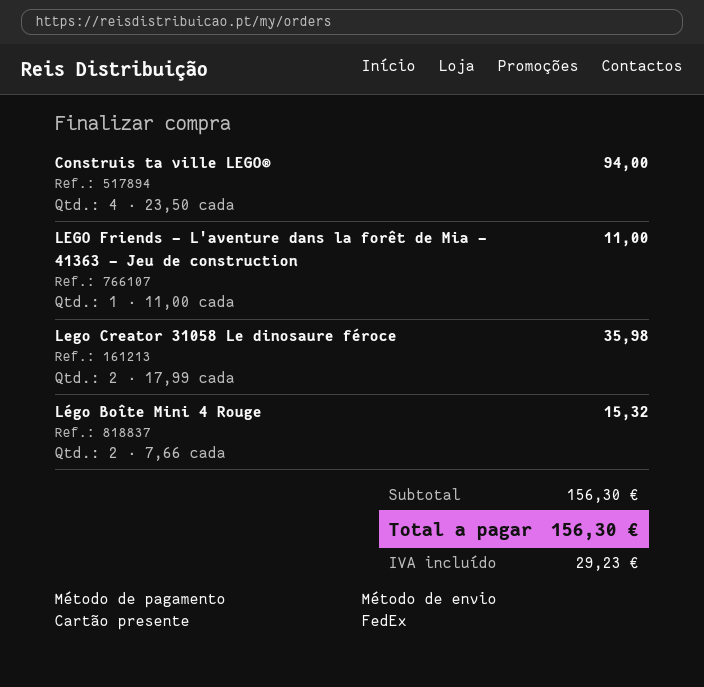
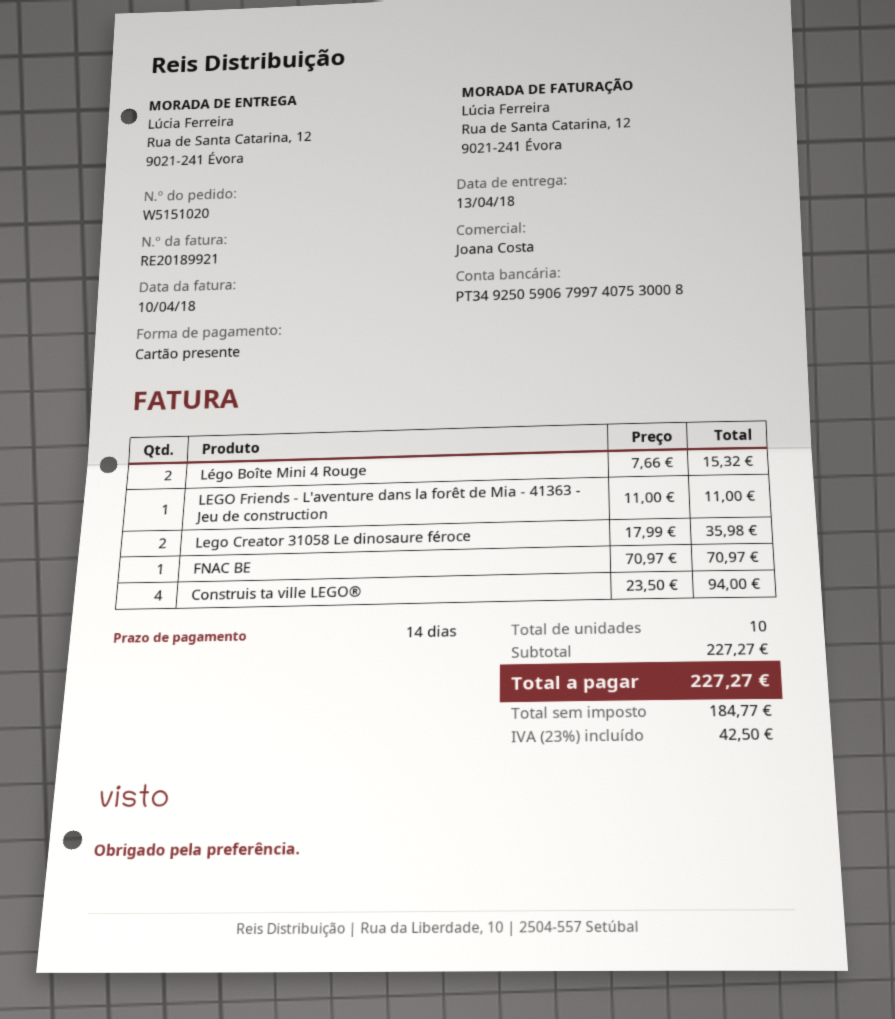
FNAC BE: none -> 1 x 70.97 = 70.97
subtotal: 156.30 -> 227.27
tax: 29.23 -> 42.50
total: 156.30 -> 227.27

